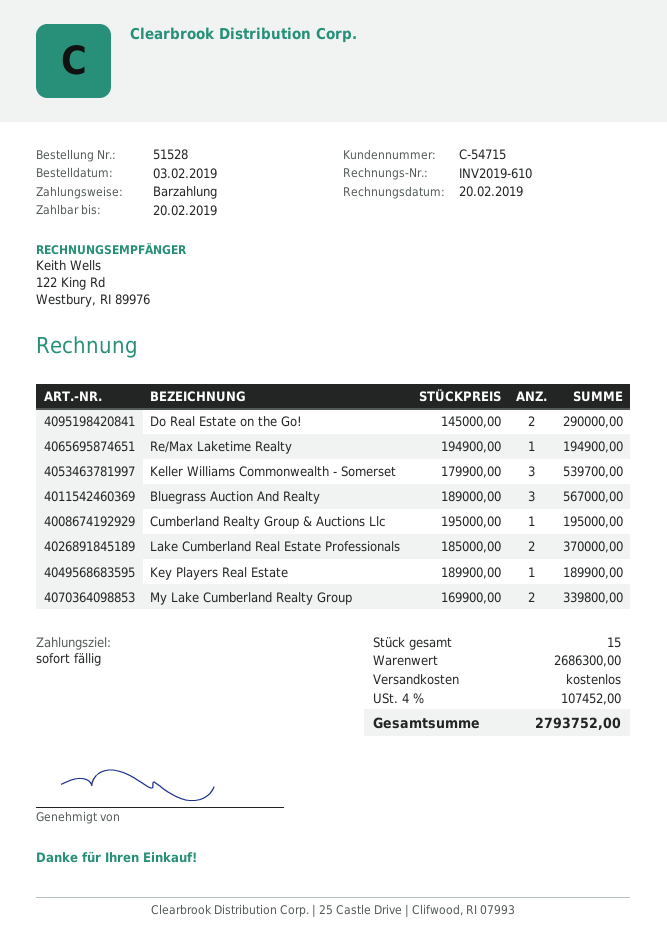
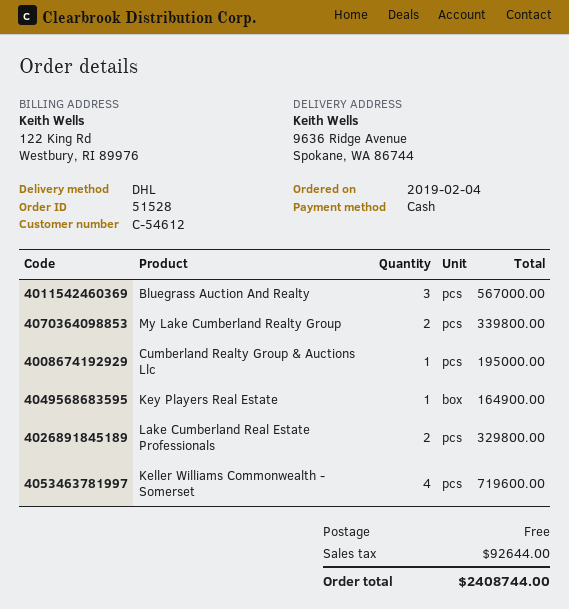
order date: 2019-02-03 -> 2019-02-04
customer number: C-54715 -> C-54612
Do Real Estate on the Go!: 2 for 290000.00 -> none
Re/Max Laketime Realty: 1 for 194900.00 -> none
Keller Williams Commonwealth - Somerset: 3 for 539700.00 -> 4 for 719600.00
Lake Cumberland Real Estate Professionals: 2 for 370000.00 -> 2 for 329800.00
Key Players Real Estate: 1 for 189900.00 -> 1 for 164900.00
tax: 107452.00 -> 92644.00
total: 2793752.00 -> 2408744.00

